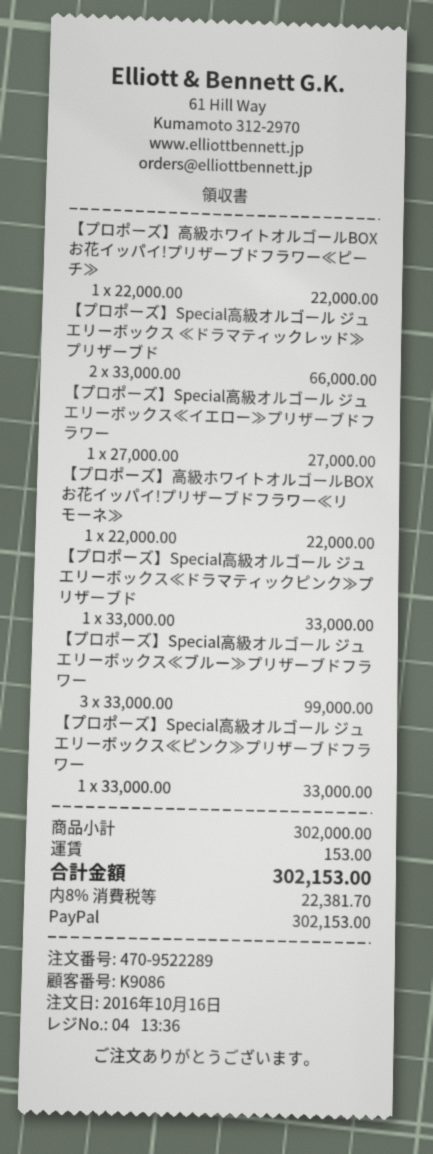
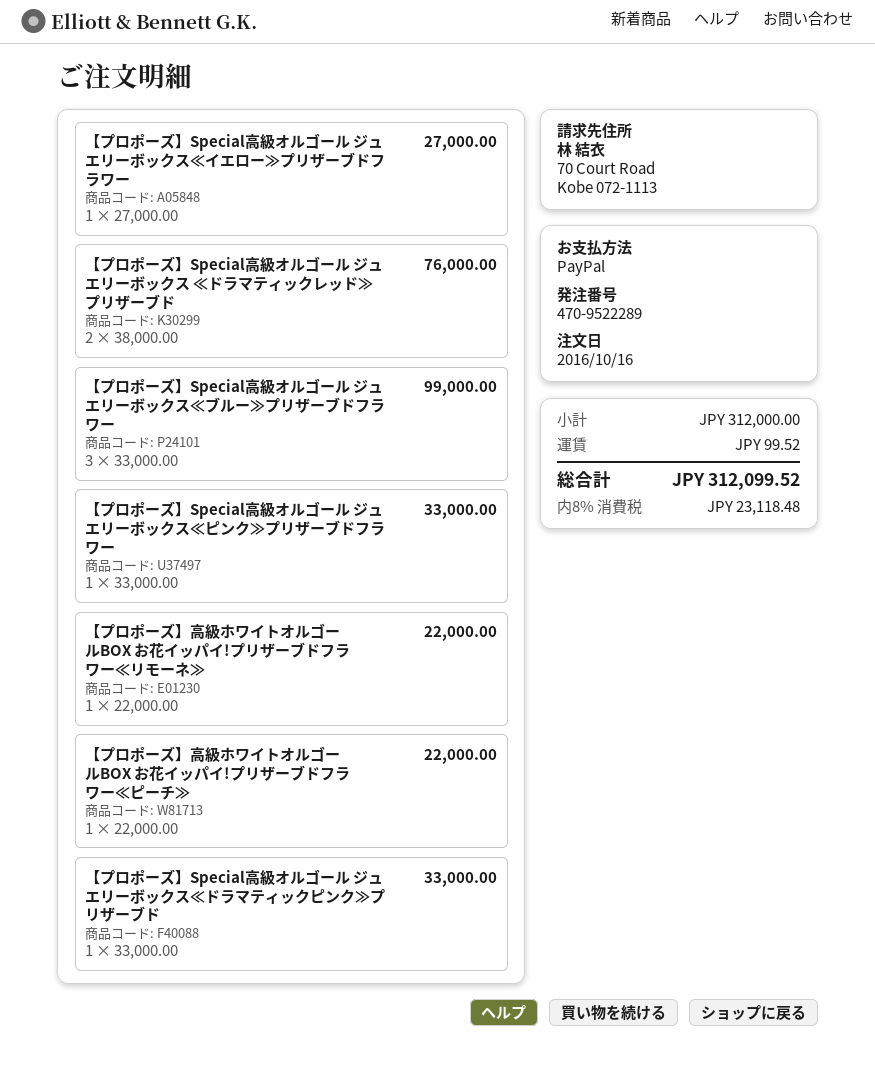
【プロポーズ】Special高級オルゴール ジュエリーボックス ≪ドラマティックレッド≫プリザーブド: 2 x 33000.00 = 66000.00 -> 2 x 38000.00 = 76000.00
subtotal: 302000.00 -> 312000.00
shipping: 153.00 -> 99.52
tax: 8% = 22381.70 -> 8% = 23118.48
total: 302153.00 -> 312099.52

